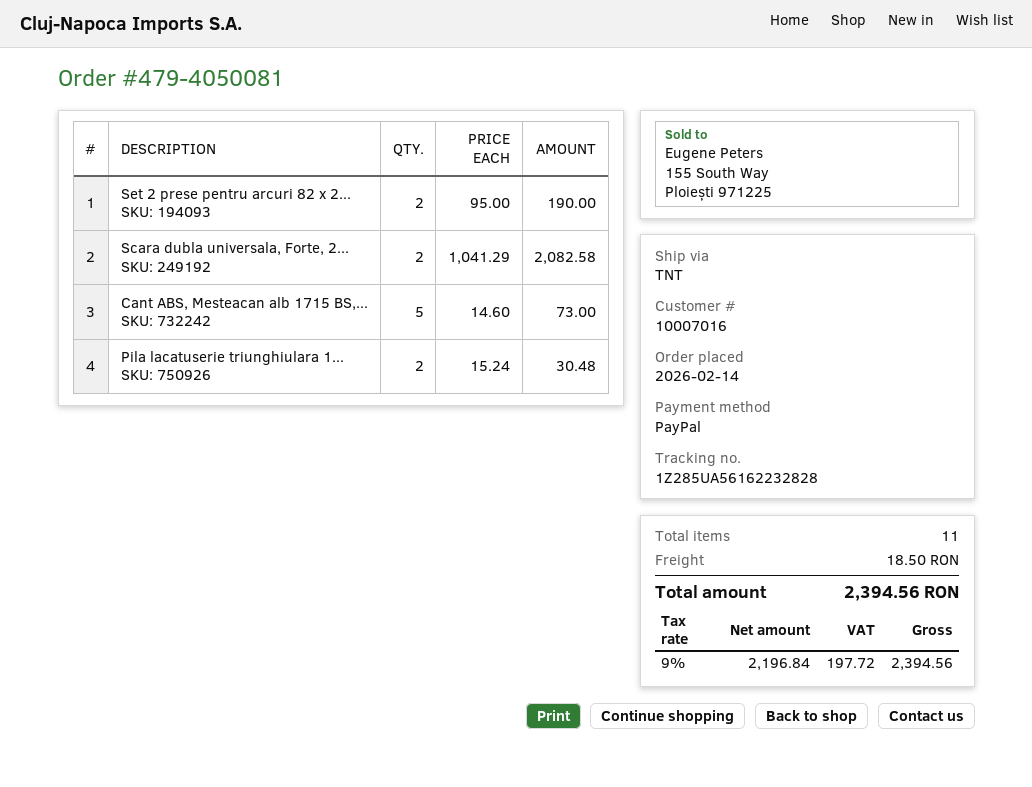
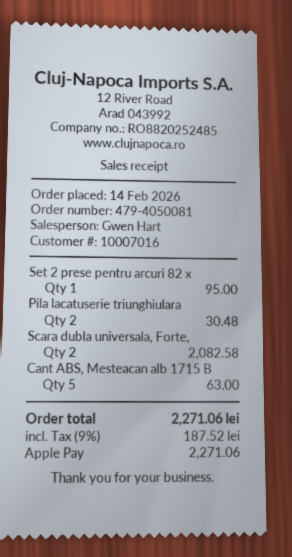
payment method: PayPal -> Apple Pay
Set 2 prese pentru arcuri 82 x 2...: 2 for 190.00 -> 1 for 95.00
Cant ABS, Mesteacan alb 1715 BS,...: 5 for 73.00 -> 5 for 63.00
shipping: 18.50 -> none
tax: 9% = 197.72 -> 9% = 187.52
total: 2394.56 -> 2271.06

